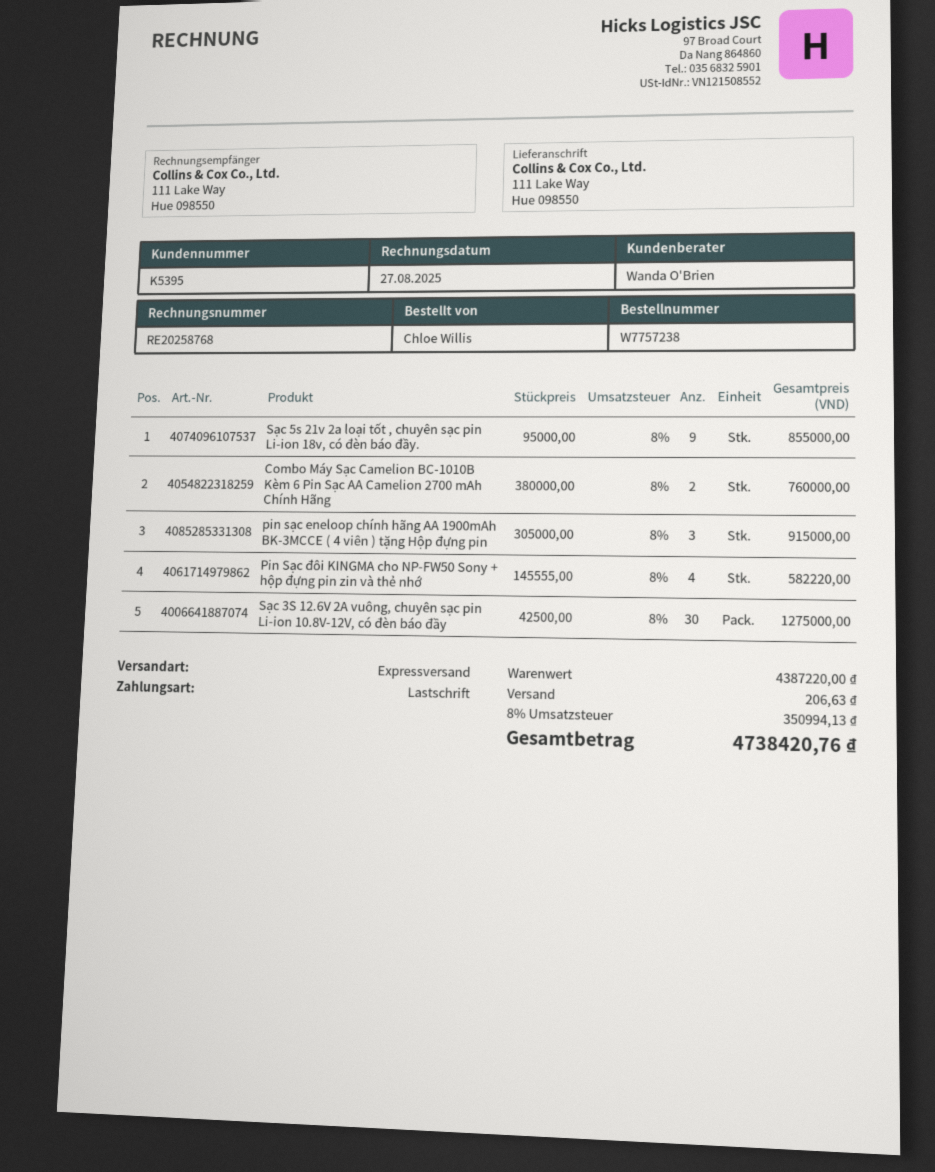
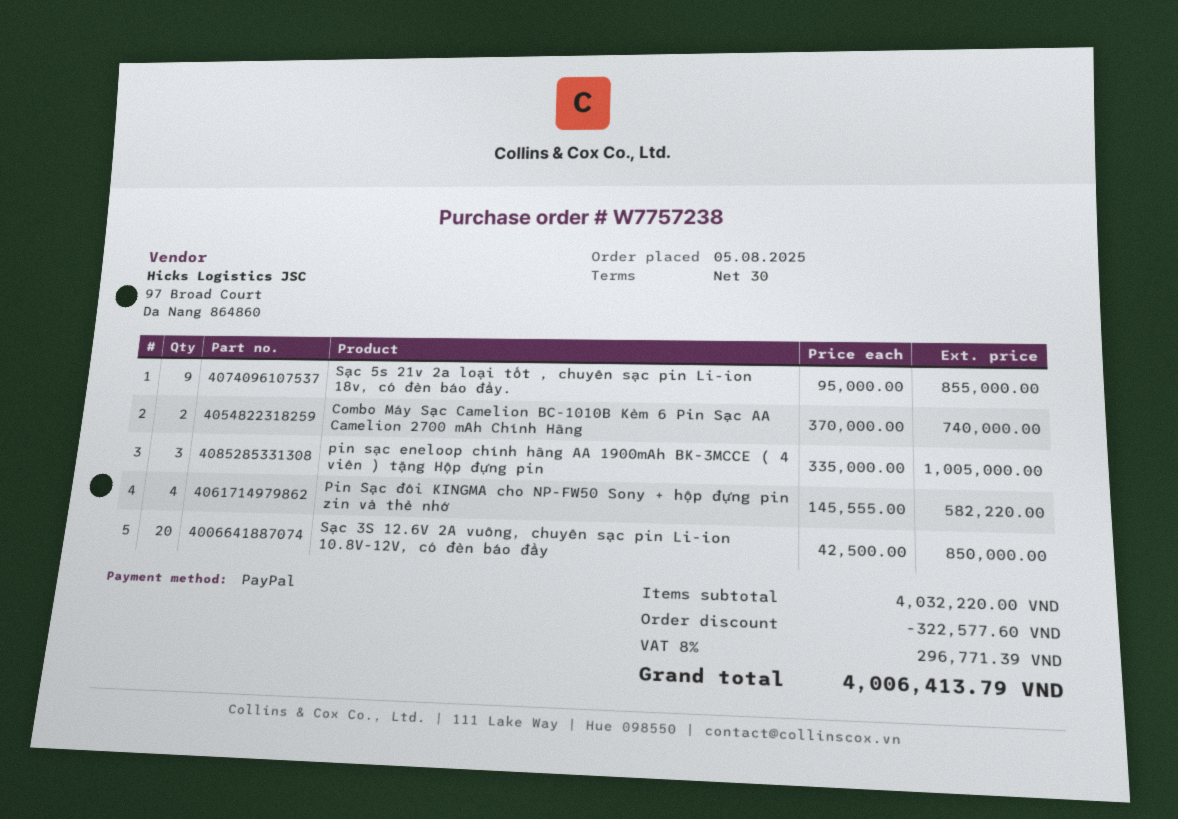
payment method: direct debit -> PayPal
Combo Máy Sạc Camelion BC-1010B Kèm 6 Pin Sạc AA Camelion 2700 mAh Chính Hãng: 2 x 380000.00 = 760000.00 -> 2 x 370000.00 = 740000.00
pin sạc eneloop chính hãng AA 1900mAh BK-3MCCE ( 4 viên ) tặng Hộp đựng pin: 3 x 305000.00 = 915000.00 -> 3 x 335000.00 = 1005000.00
Sạc 3S 12.6V 2A vuông, chuyên sạc pin Li-ion 10.8V-12V, có đèn báo đầy: 30 x 42500.00 = 1275000.00 -> 20 x 42500.00 = 850000.00
subtotal: 4387220.00 -> 4032220.00
discount: none -> 322577.60
shipping: 206.63 -> none
tax: 8% = 350994.13 -> 8% = 296771.39
total: 4738420.76 -> 4006413.79

